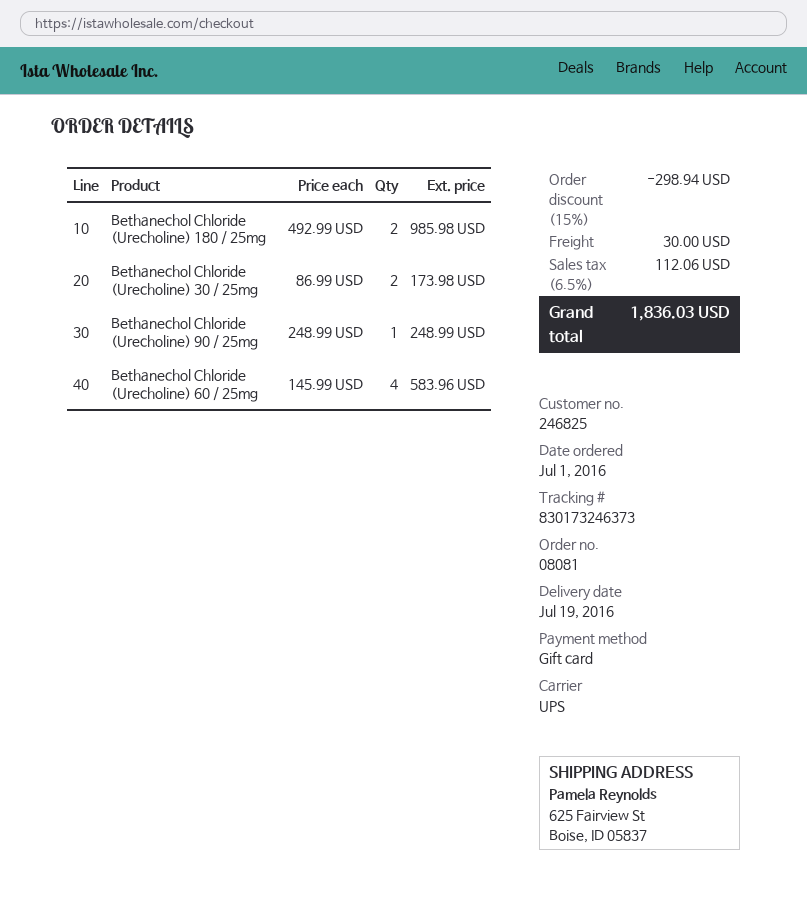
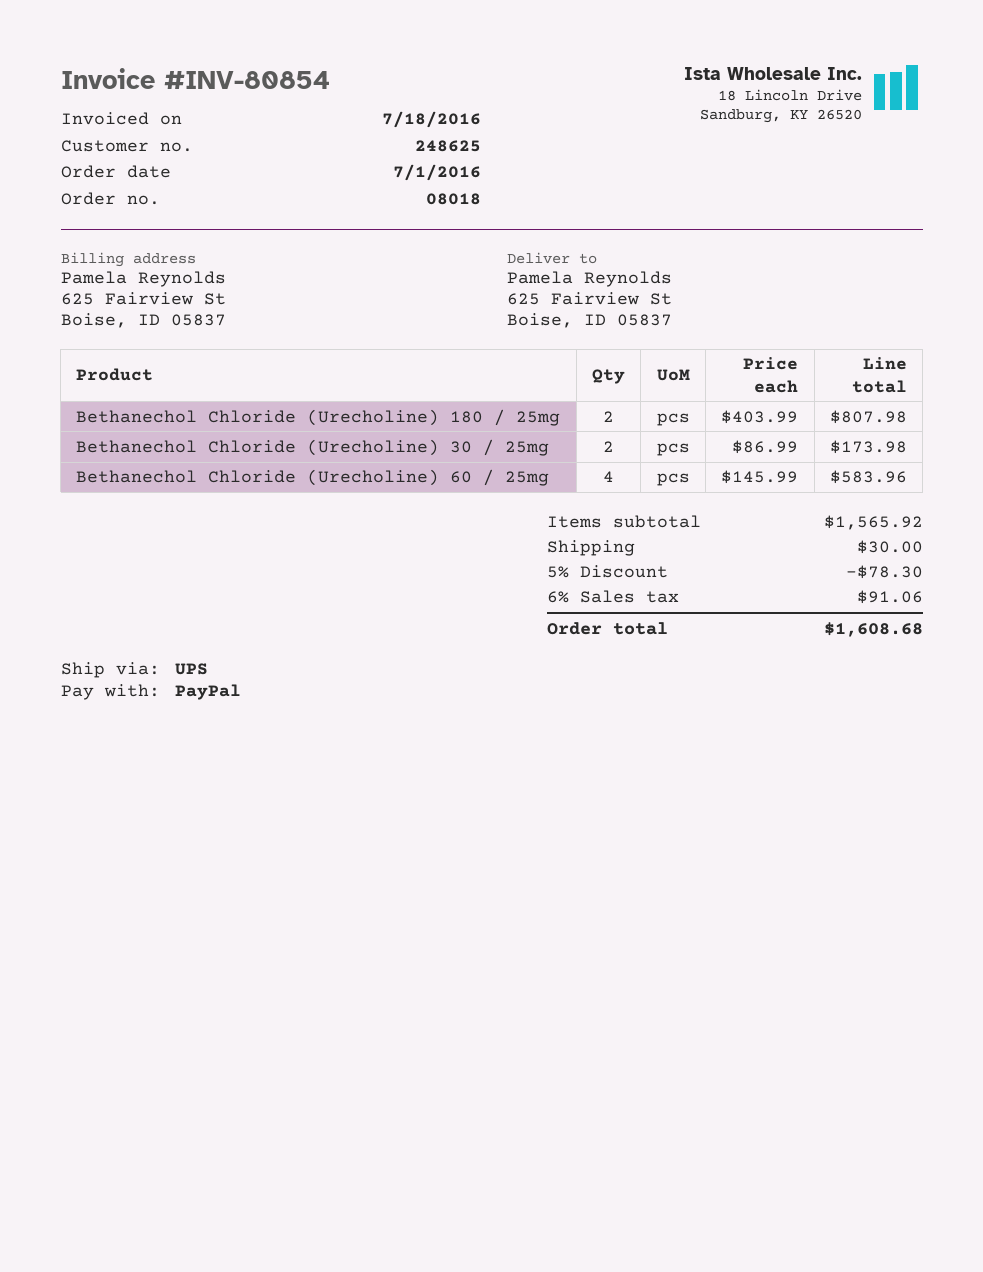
order number: 08081 -> 08018
customer number: 246825 -> 248625
payment method: gift card -> PayPal
Bethanechol Chloride (Urecholine) 180 / 25mg: 2 x 492.99 = 985.98 -> 2 x 403.99 = 807.98
Bethanechol Chloride (Urecholine) 90 / 25mg: 1 x 248.99 = 248.99 -> none
discount: 15% = 298.94 -> 5% = 78.30
tax: 6.5% = 112.06 -> 6% = 91.06
total: 1836.03 -> 1608.68

